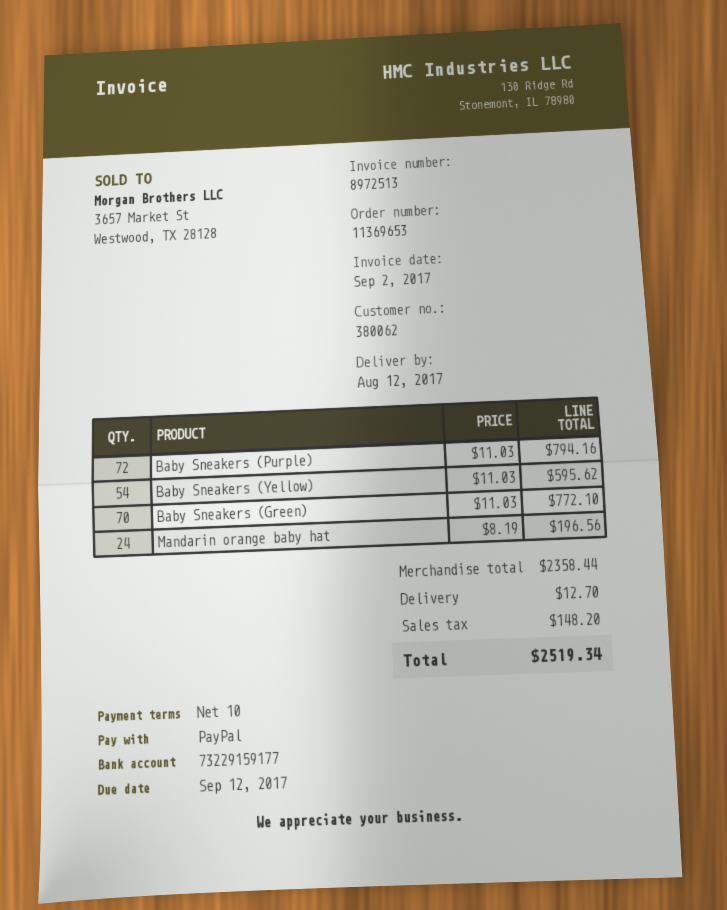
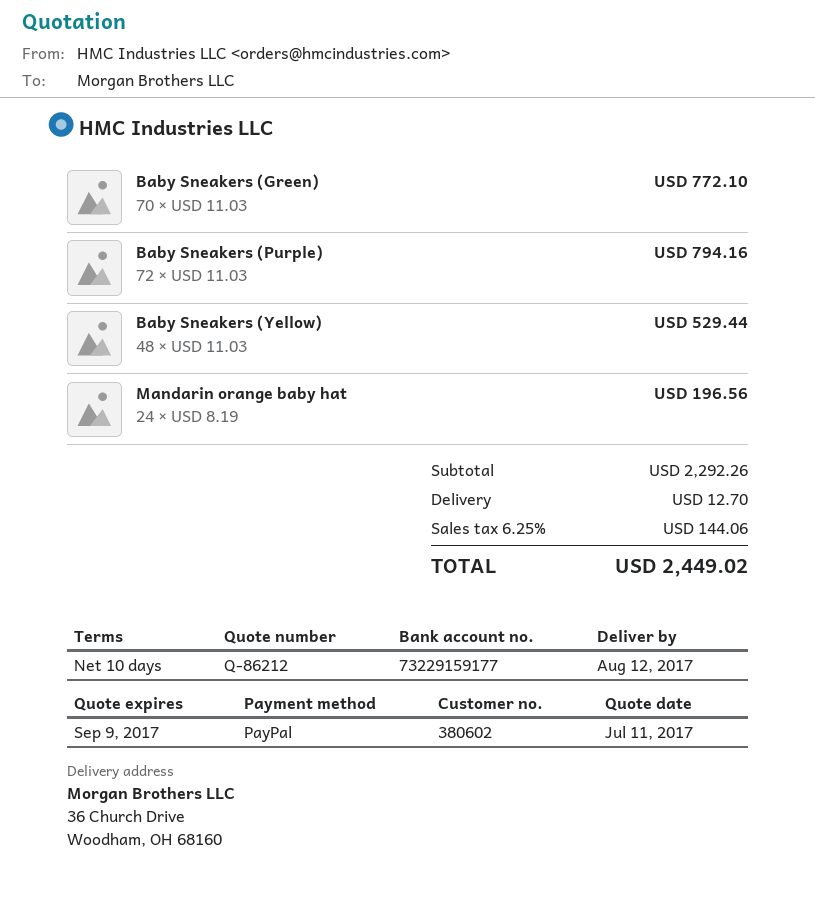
customer number: 380062 -> 380602
Baby Sneakers (Yellow): 54 x 11.03 = 595.62 -> 48 x 11.03 = 529.44
subtotal: 2358.44 -> 2292.26
tax: 148.20 -> 144.06
total: 2519.34 -> 2449.02

